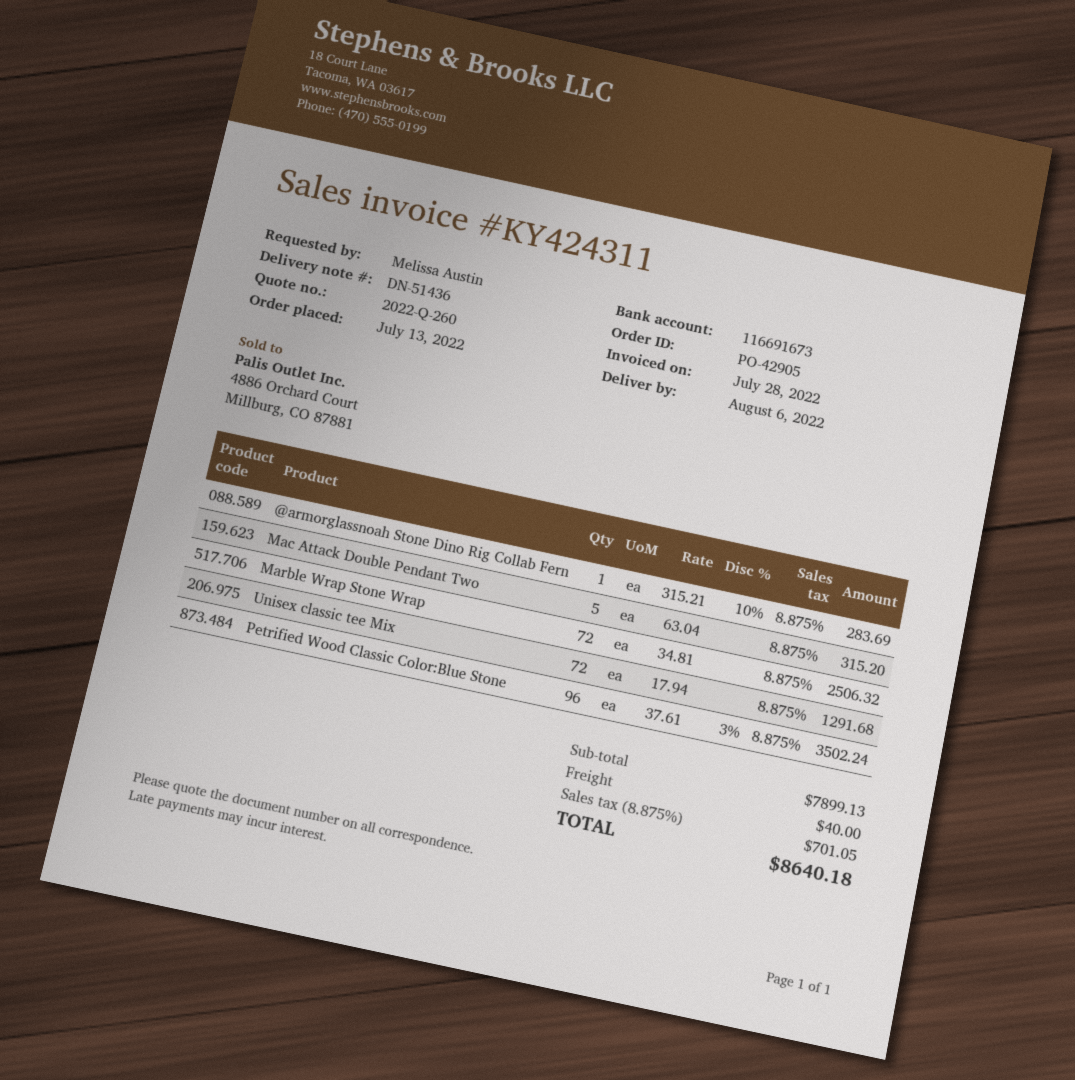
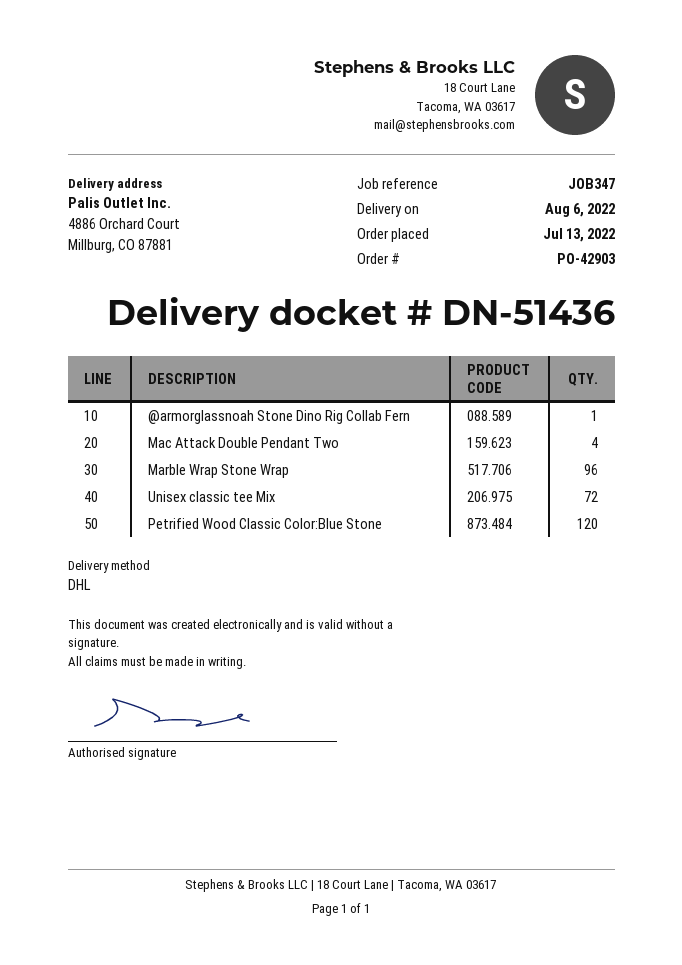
order number: PO-42905 -> PO-42903
Mac Attack Double Pendant Two: 5 -> 4
Marble Wrap Stone Wrap: 72 -> 96
Petrified Wood Classic Color:Blue Stone: 96 -> 120

